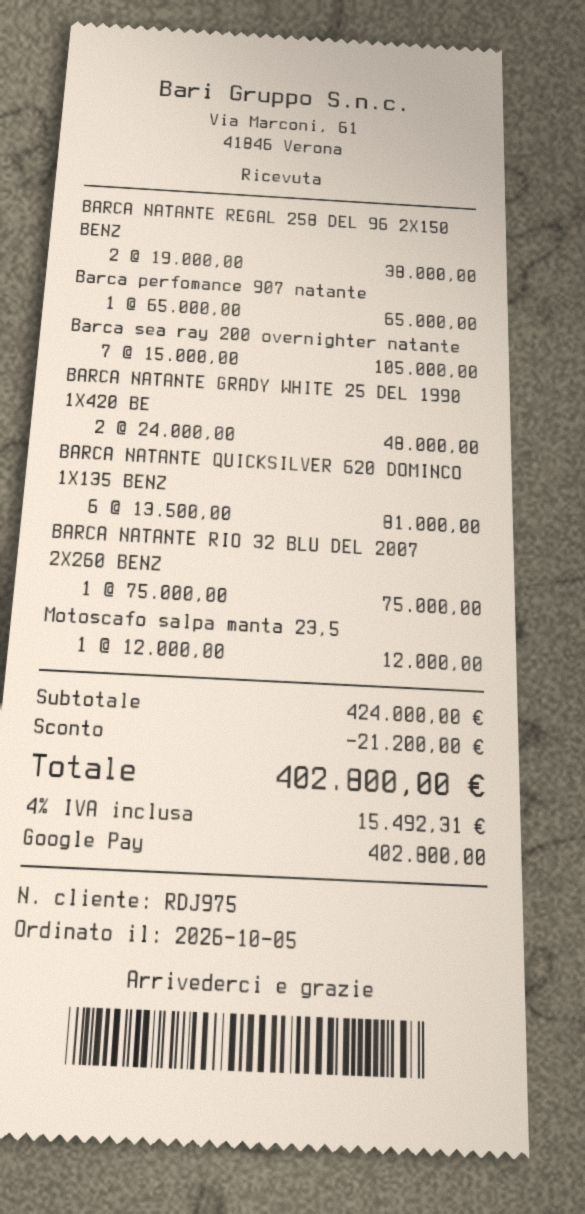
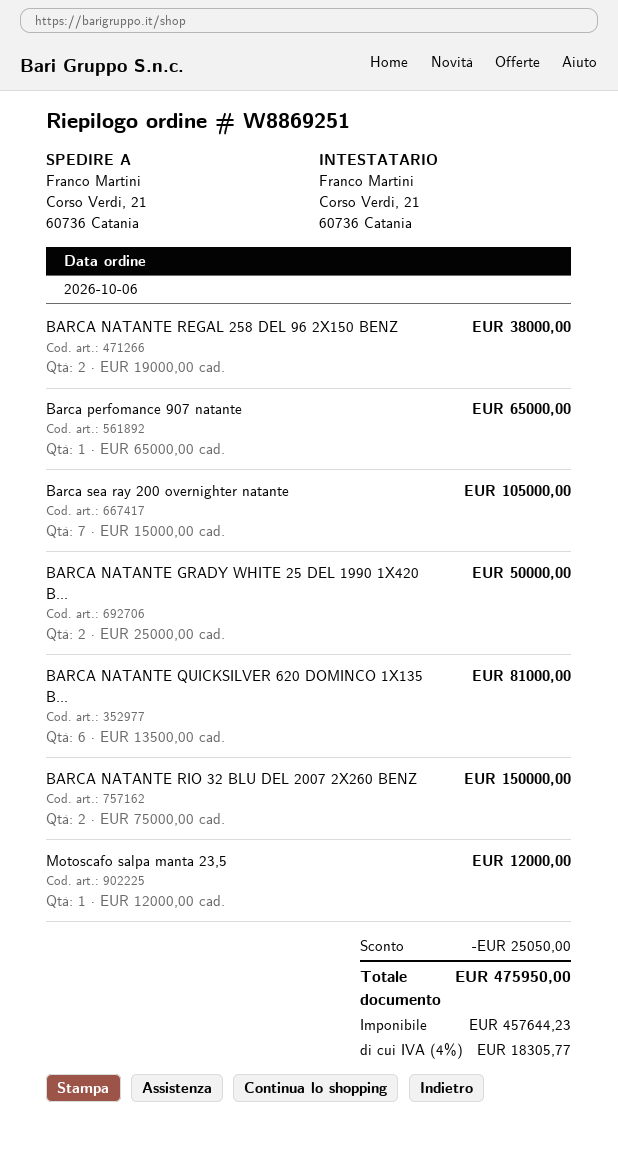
order date: 2026-10-05 -> 2026-10-06
BARCA NATANTE GRADY WHITE 25 DEL 1990 1X420 BE: 2 x 24000.00 = 48000.00 -> 2 x 25000.00 = 50000.00
BARCA NATANTE RIO 32 BLU DEL 2007 2X260 BENZ: 1 x 75000.00 = 75000.00 -> 2 x 75000.00 = 150000.00
discount: 21200.00 -> 25050.00
tax: 4% = 15492.31 -> 4% = 18305.77
total: 402800.00 -> 475950.00

